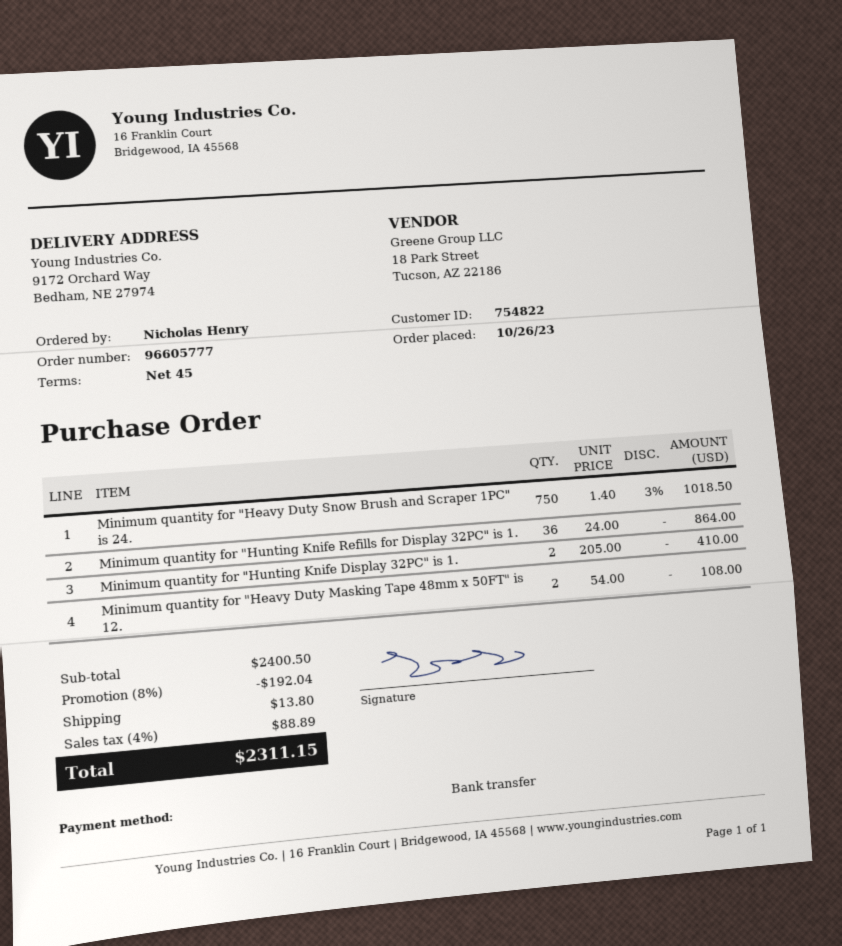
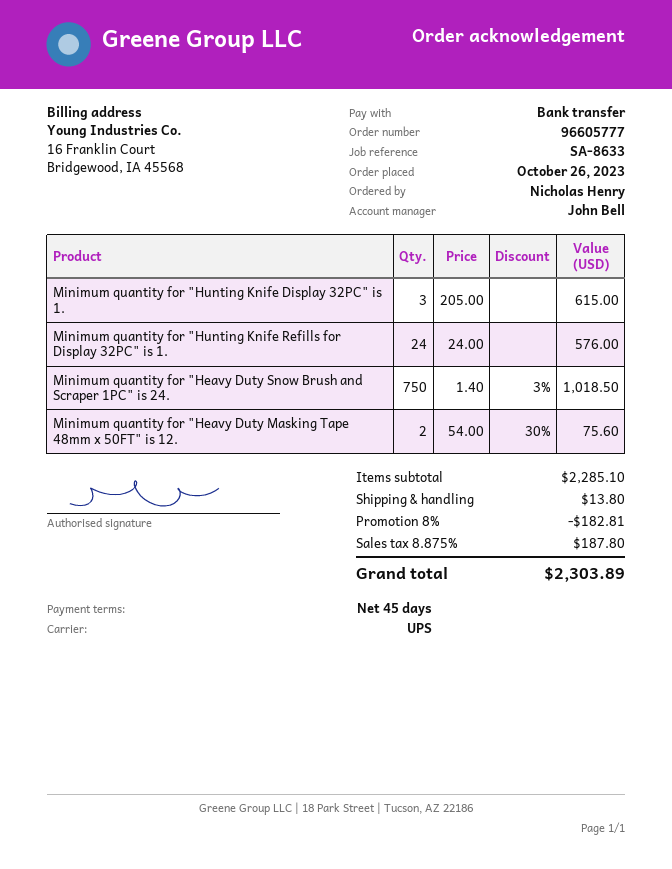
Minimum quantity for "Hunting Knife Refills for Display 32PC" is 1.: 36 x 24.00 = 864.00 -> 24 x 24.00 = 576.00
Minimum quantity for "Hunting Knife Display 32PC" is 1.: 2 x 205.00 = 410.00 -> 3 x 205.00 = 615.00
Minimum quantity for "Heavy Duty Masking Tape 48mm x 50FT" is 12.: 2 x 54.00 = 108.00 -> 2 x 54.00 - 30% = 75.60
subtotal: 2400.50 -> 2285.10
discount: 8% = 192.04 -> 8% = 182.81
tax: 4% = 88.89 -> 8.875% = 187.80
total: 2311.15 -> 2303.89

